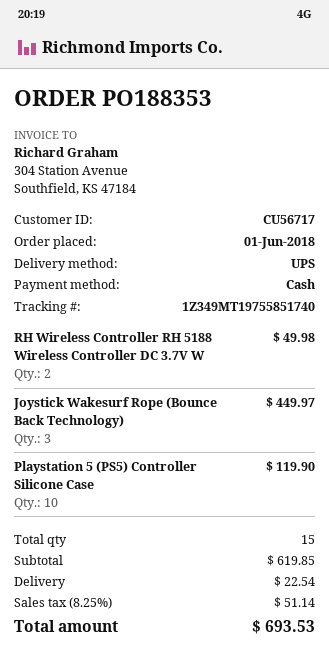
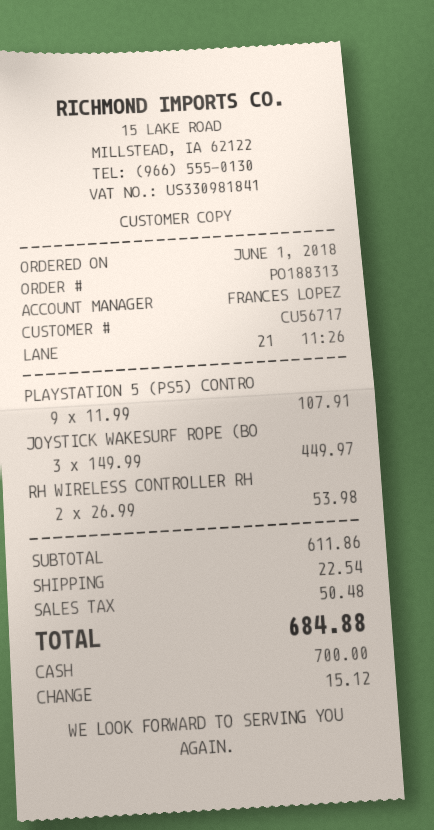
order number: PO188353 -> PO188313
RH Wireless Controller RH 5188 Wireless Controller DC 3.7V W: 2 for 49.98 -> 2 for 53.98
Playstation 5 (PS5) Controller Silicone Case: 10 for 119.90 -> 9 for 107.91
subtotal: 619.85 -> 611.86
tax: 51.14 -> 50.48
total: 693.53 -> 684.88

